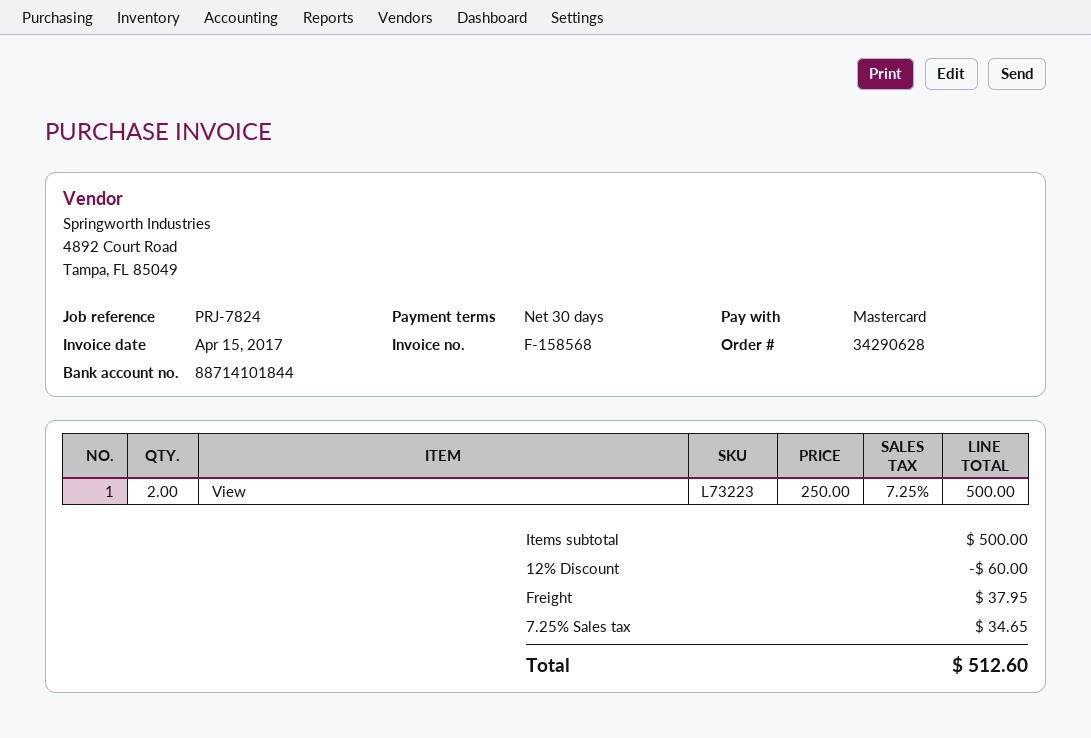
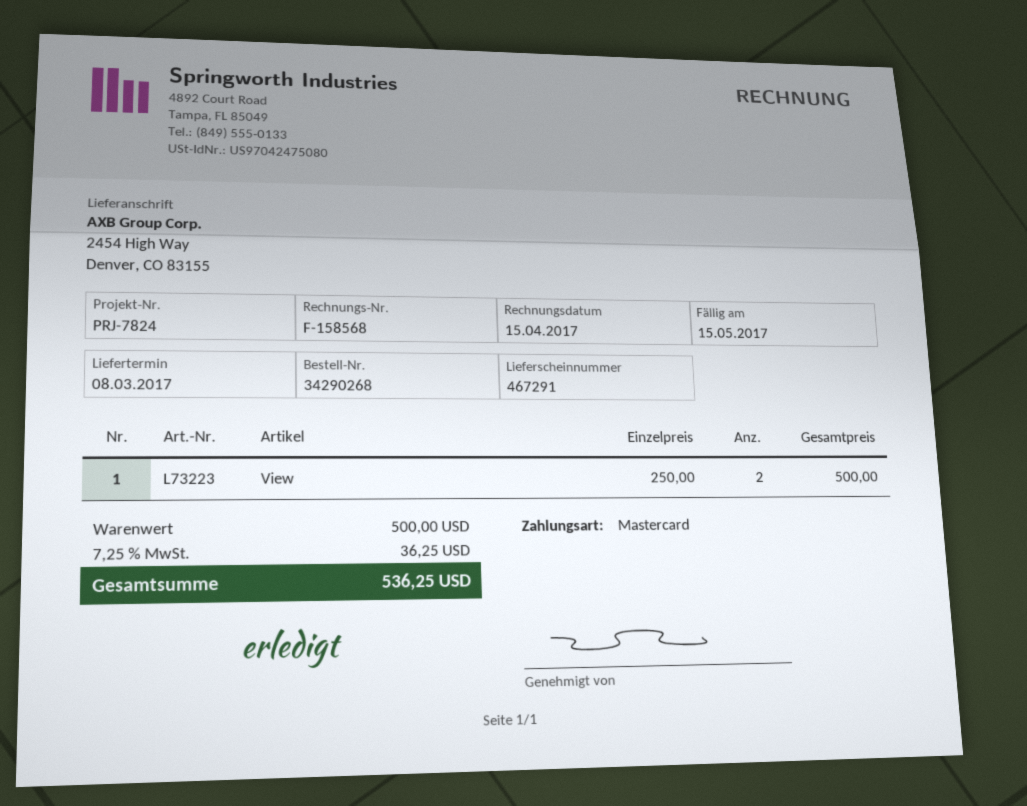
order number: 34290628 -> 34290268
discount: 12% = 60.00 -> none
shipping: 37.95 -> none
tax: 7.25% = 34.65 -> 7.25% = 36.25
total: 512.60 -> 536.25

